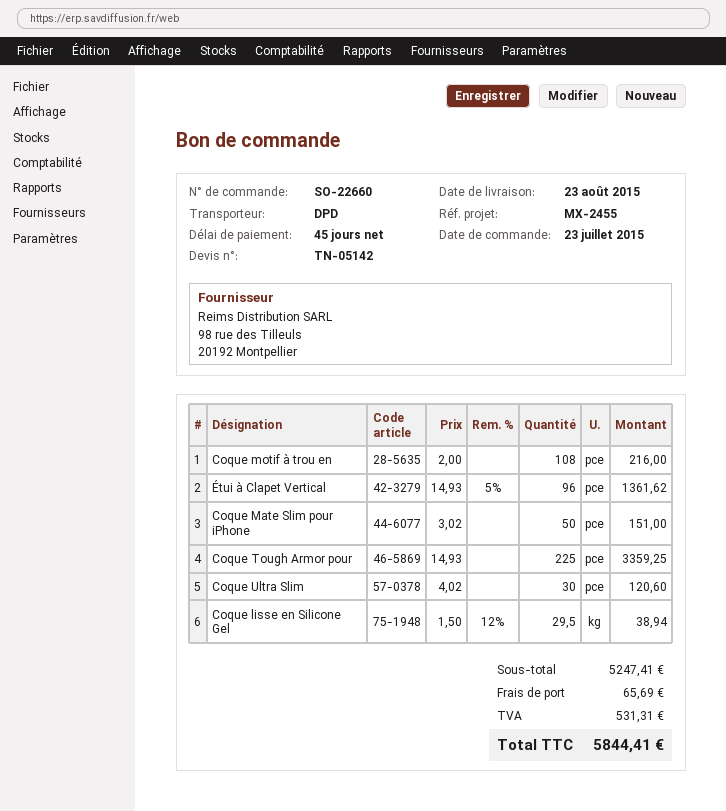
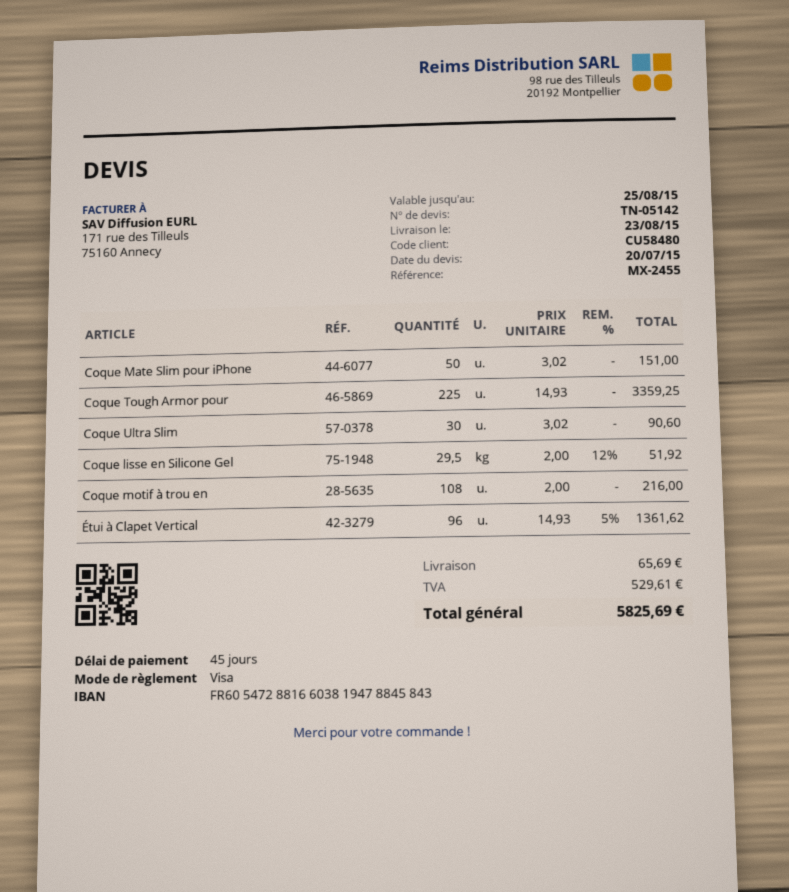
Coque Ultra Slim: 30 x 4.02 = 120.60 -> 30 x 3.02 = 90.60
Coque lisse en Silicone Gel: 29.5 x 1.50 - 12% = 38.94 -> 29.5 x 2.00 - 12% = 51.92
tax: 531.31 -> 529.61
total: 5844.41 -> 5825.69

